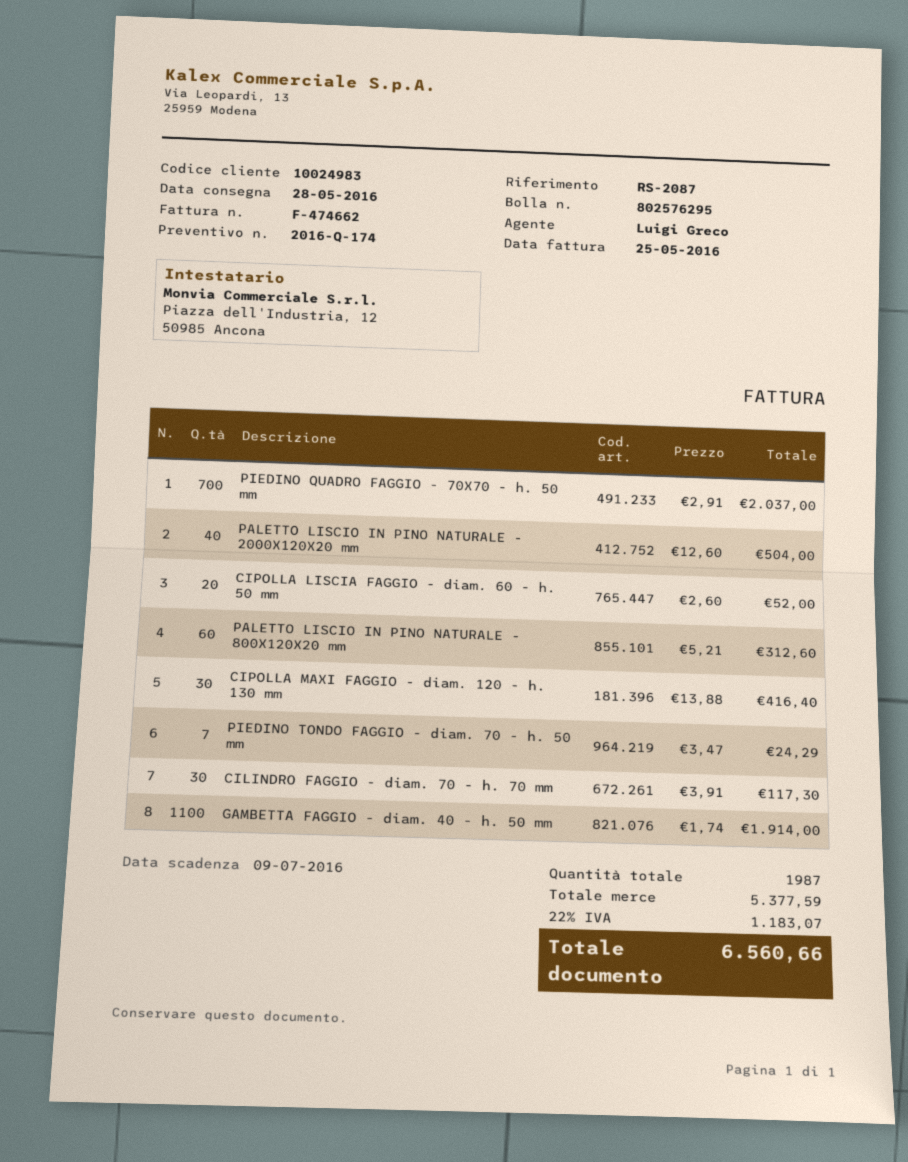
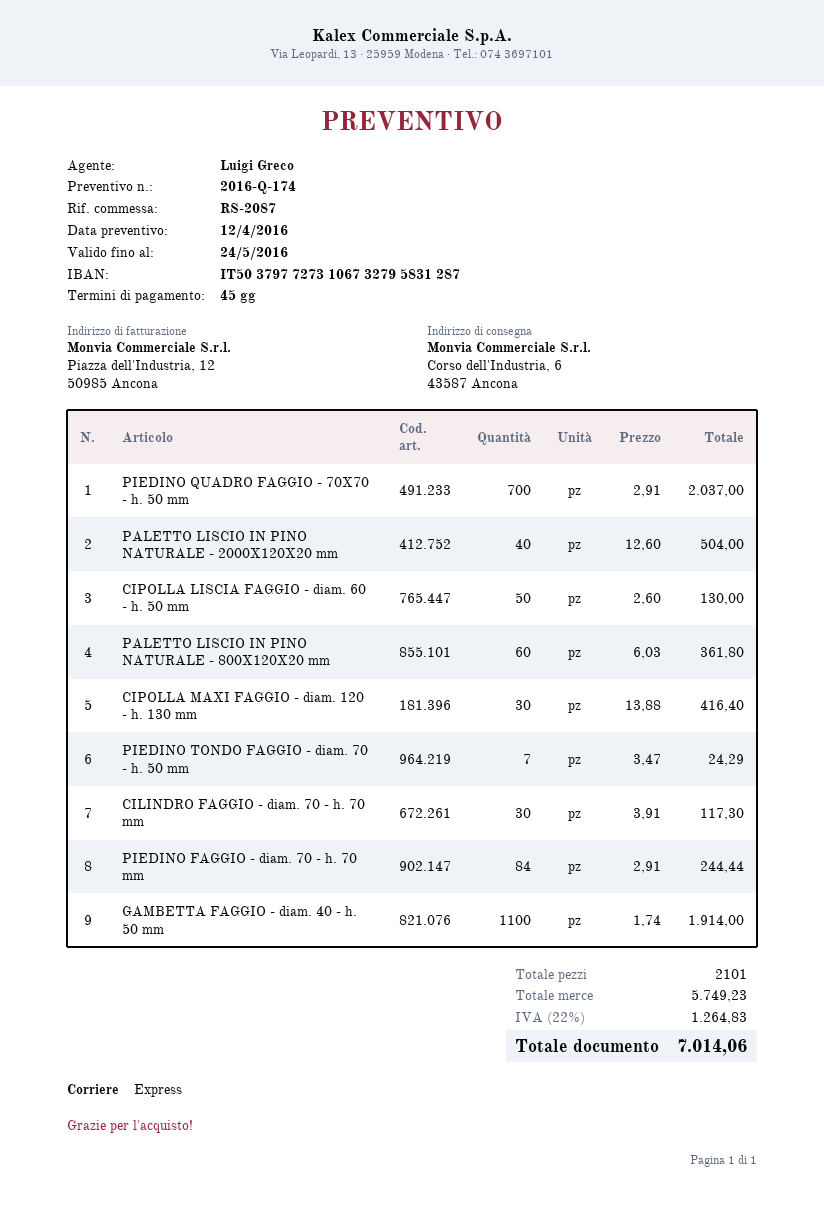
CIPOLLA LISCIA FAGGIO - diam. 60 - h. 50 mm: 20 x 2.60 = 52.00 -> 50 x 2.60 = 130.00
PALETTO LISCIO IN PINO NATURALE - 800X120X20 mm: 60 x 5.21 = 312.60 -> 60 x 6.03 = 361.80
PIEDINO FAGGIO - diam. 70 - h. 70 mm: none -> 84 x 2.91 = 244.44
total quantity: 1987 -> 2101
subtotal: 5377.59 -> 5749.23
tax: 22% = 1183.07 -> 22% = 1264.83
total: 6560.66 -> 7014.06

